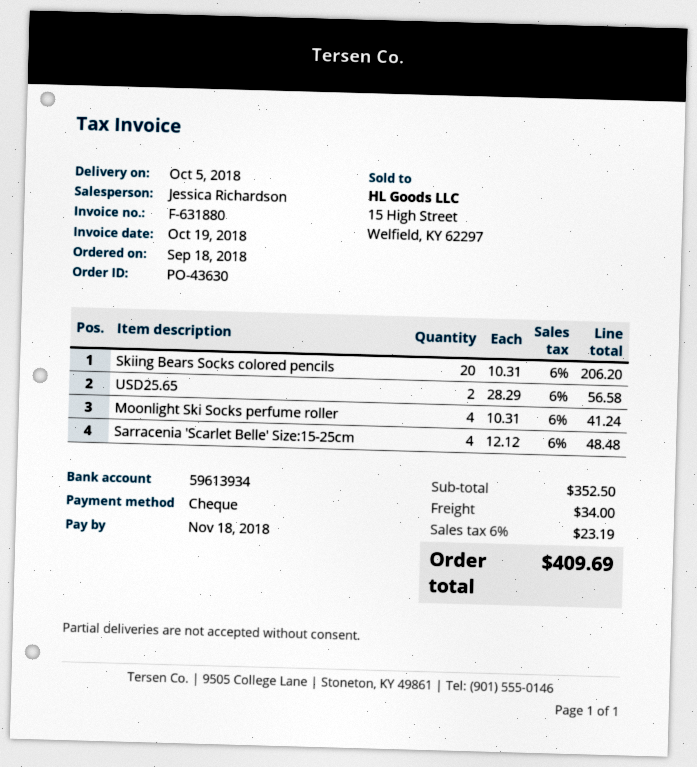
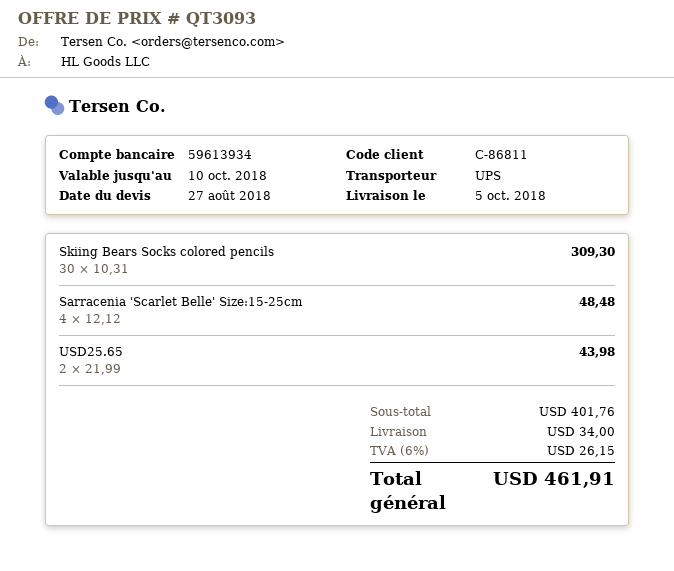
Skiing Bears Socks colored pencils: 20 x 10.31 = 206.20 -> 30 x 10.31 = 309.30
USD25.65: 2 x 28.29 = 56.58 -> 2 x 21.99 = 43.98
Moonlight Ski Socks perfume roller: 4 x 10.31 = 41.24 -> none
subtotal: 352.50 -> 401.76
tax: 6% = 23.19 -> 6% = 26.15
total: 409.69 -> 461.91

